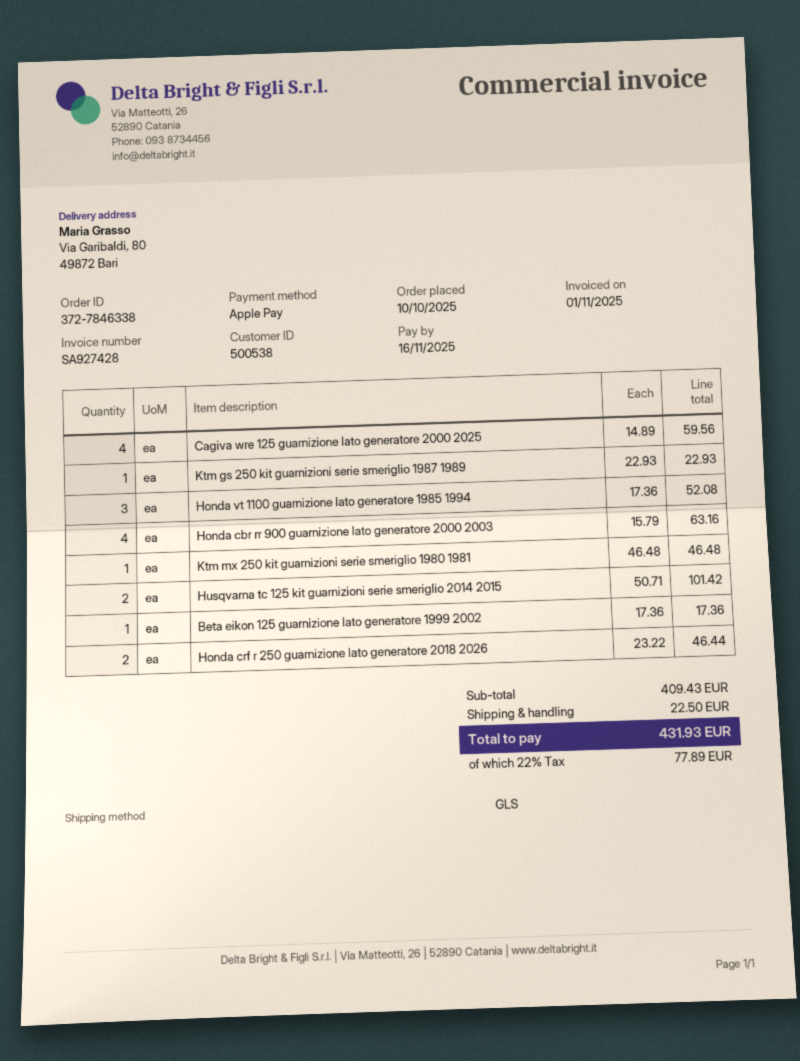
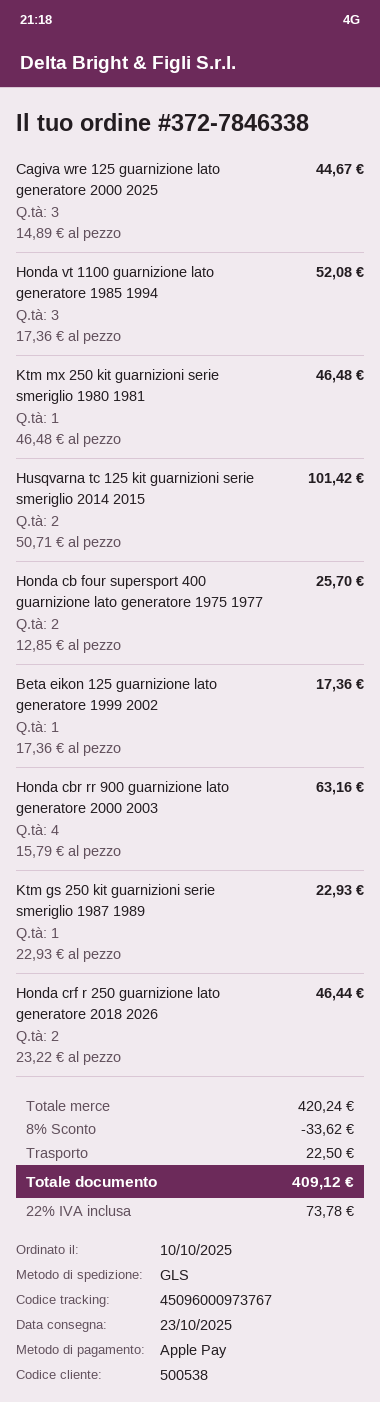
Cagiva wre 125 guarnizione lato generatore 2000 2025: 4 x 14.89 = 59.56 -> 3 x 14.89 = 44.67
Honda cb four supersport 400 guarnizione lato generatore 1975 1977: none -> 2 x 12.85 = 25.70
subtotal: 409.43 -> 420.24
discount: none -> 8% = 33.62
tax: 22% = 77.89 -> 22% = 73.78
total: 431.93 -> 409.12

